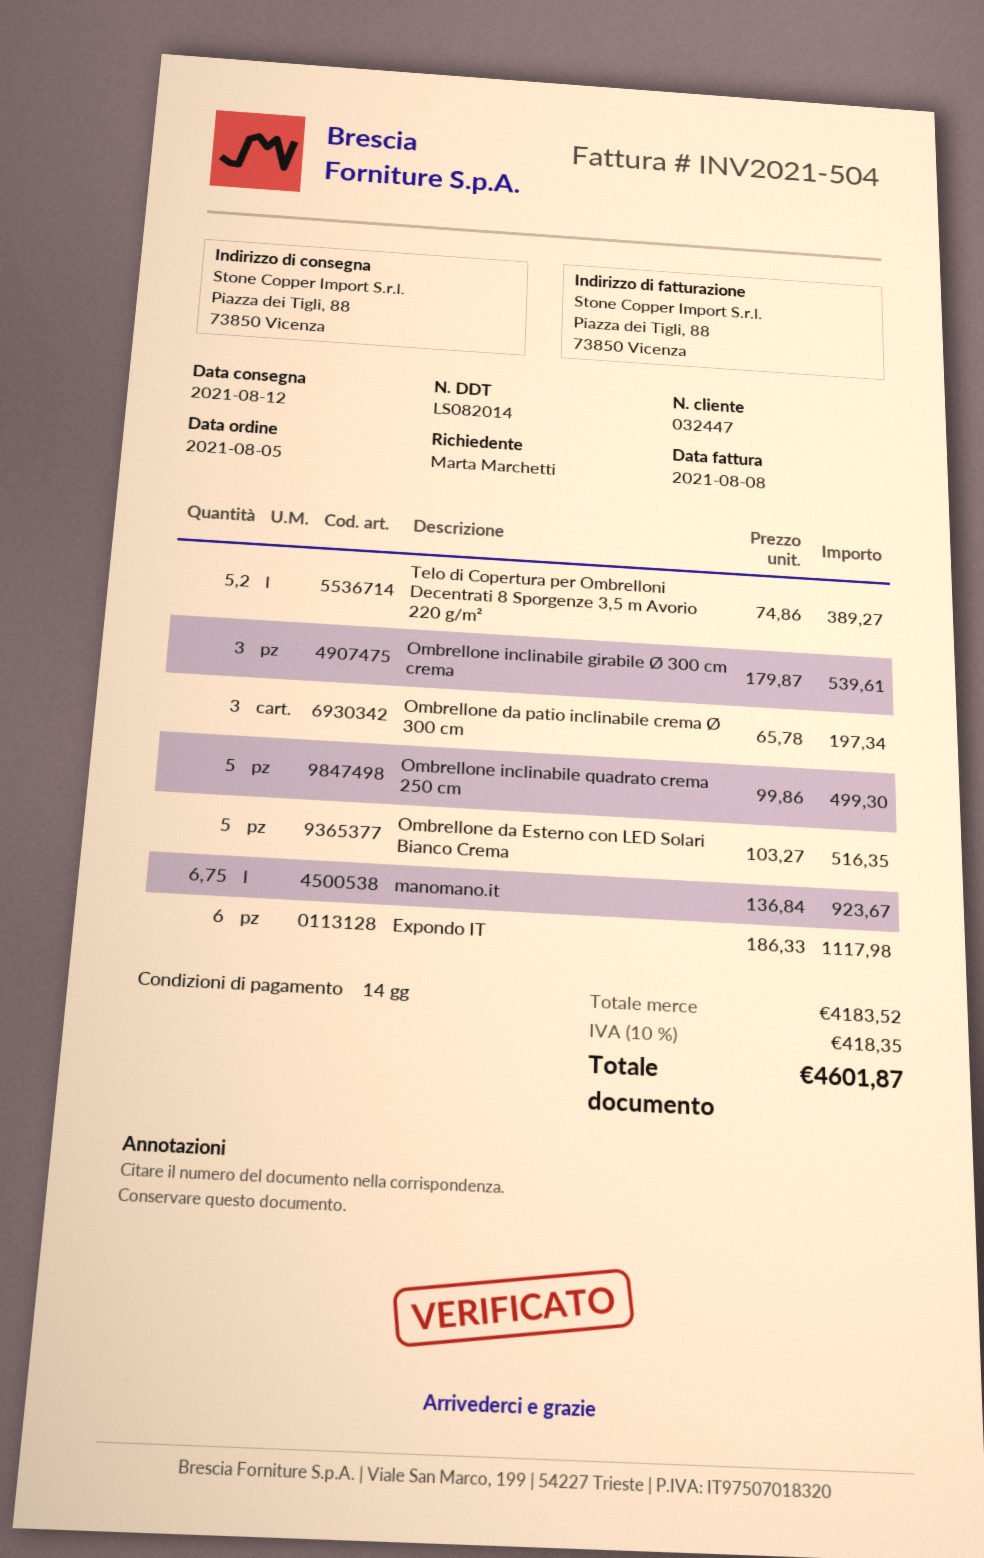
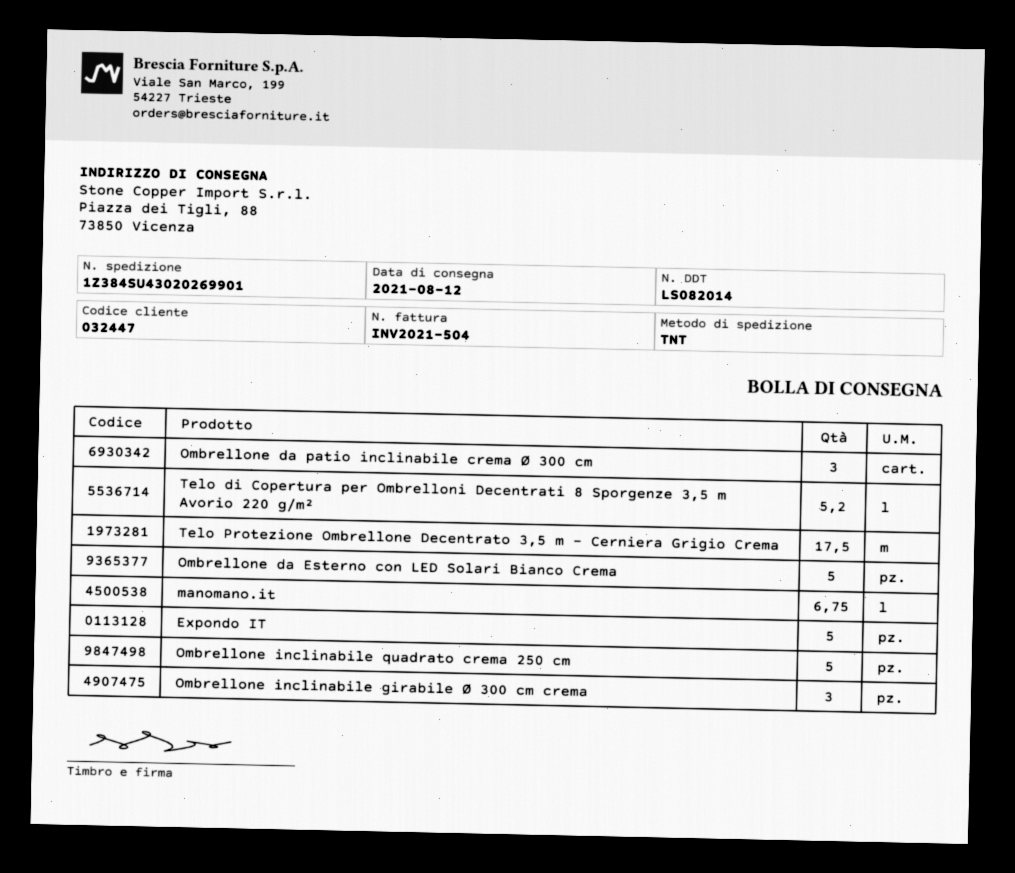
Expondo IT: 6 -> 5
Telo Protezione Ombrellone Decentrato 3,5 m – Cerniera Grigio Crema: none -> 17.5

